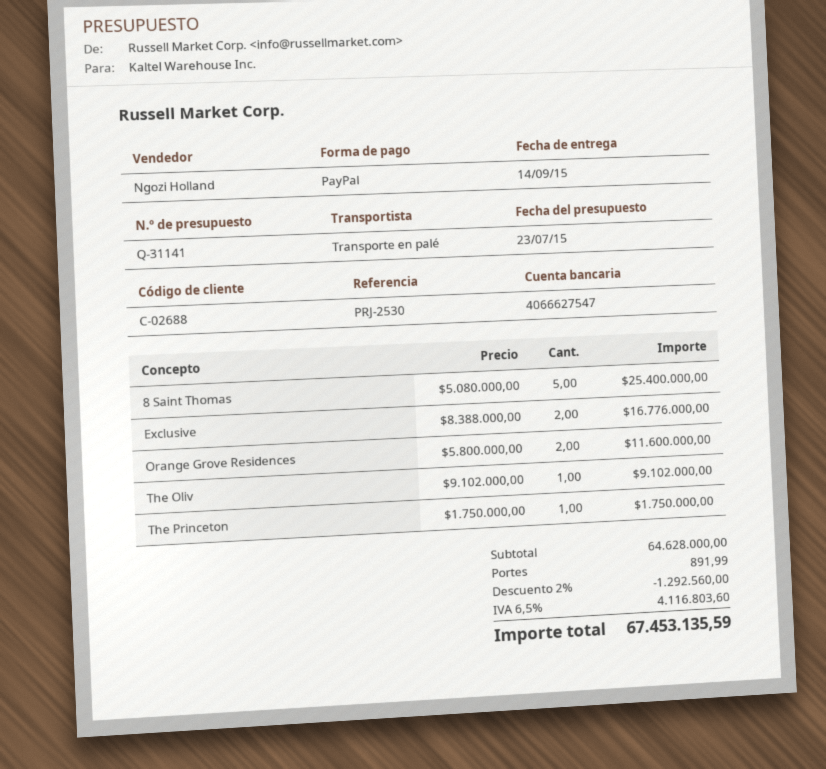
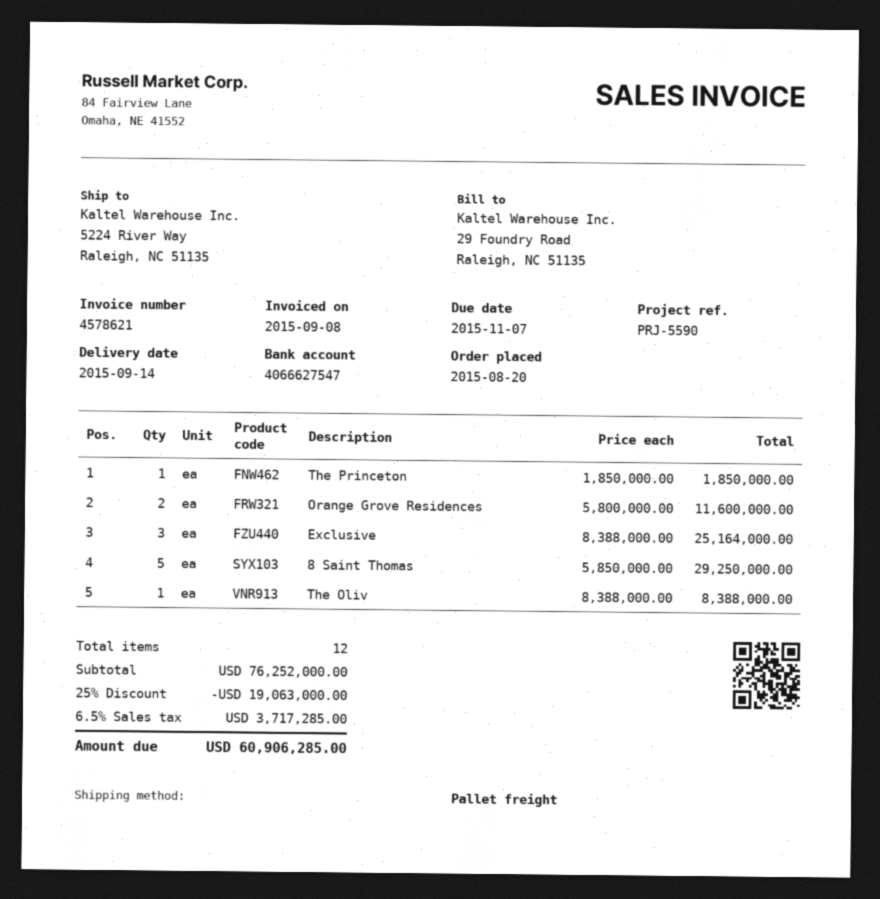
reference: PRJ-2530 -> PRJ-5590
8 Saint Thomas: 5 x 5080000.00 = 25400000.00 -> 5 x 5850000.00 = 29250000.00
Exclusive: 2 x 8388000.00 = 16776000.00 -> 3 x 8388000.00 = 25164000.00
The Oliv: 1 x 9102000.00 = 9102000.00 -> 1 x 8388000.00 = 8388000.00
The Princeton: 1 x 1750000.00 = 1750000.00 -> 1 x 1850000.00 = 1850000.00
subtotal: 64628000.00 -> 76252000.00
discount: 2% = 1292560.00 -> 25% = 19063000.00
shipping: 891.99 -> none
tax: 6.5% = 4116803.60 -> 6.5% = 3717285.00
total: 67453135.59 -> 60906285.00

